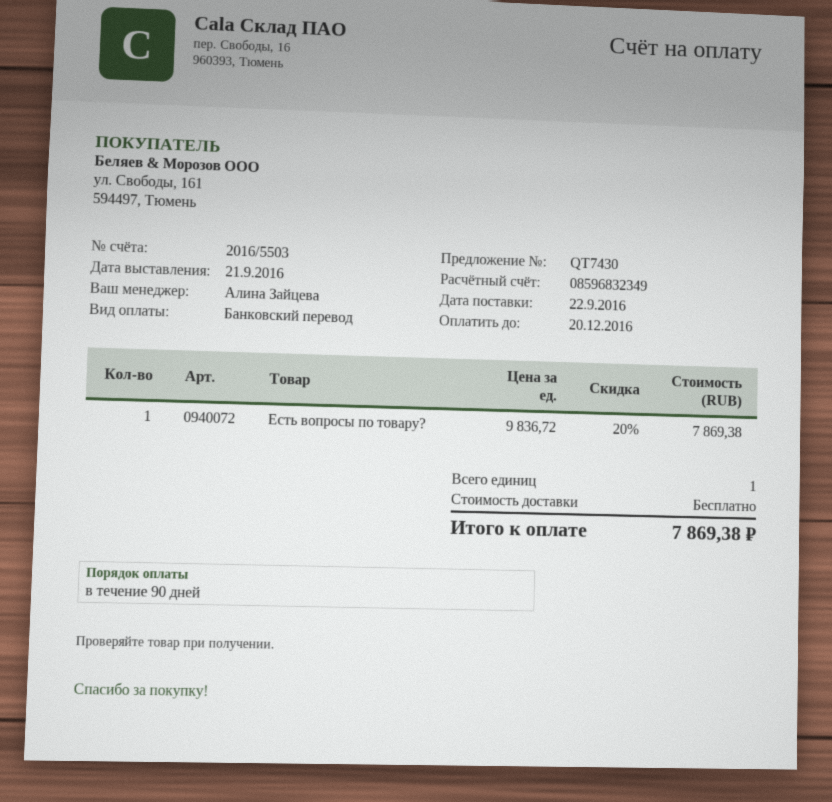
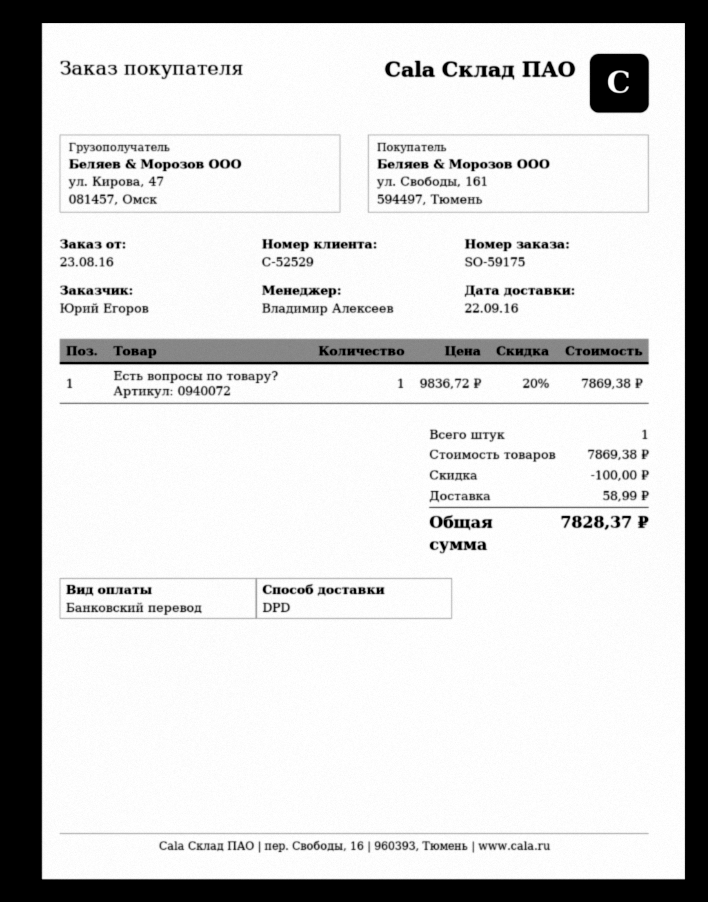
sales rep: Алина Зайцева -> Владимир Алексеев
discount: none -> 100.00
shipping: 0.00 -> 58.99
total: 7869.38 -> 7828.37

